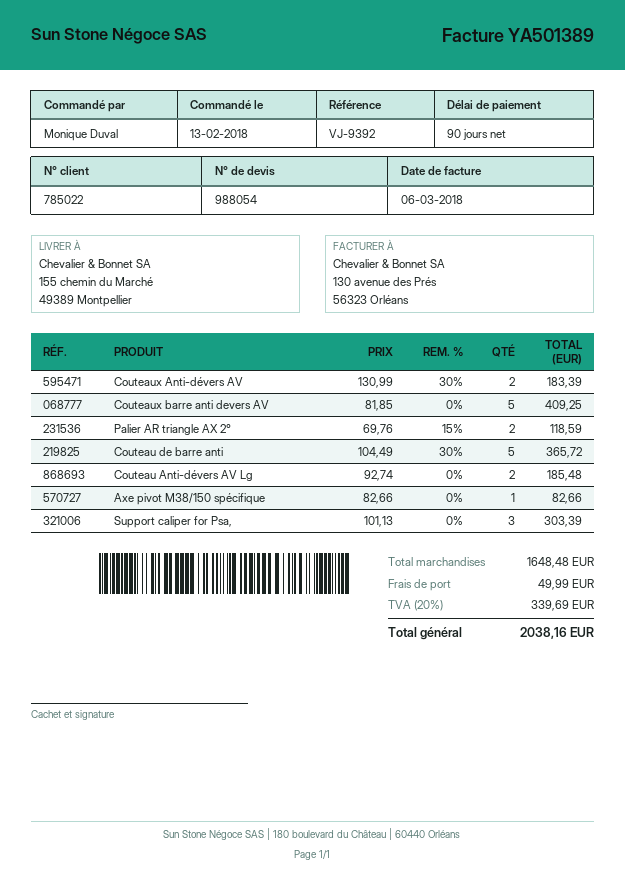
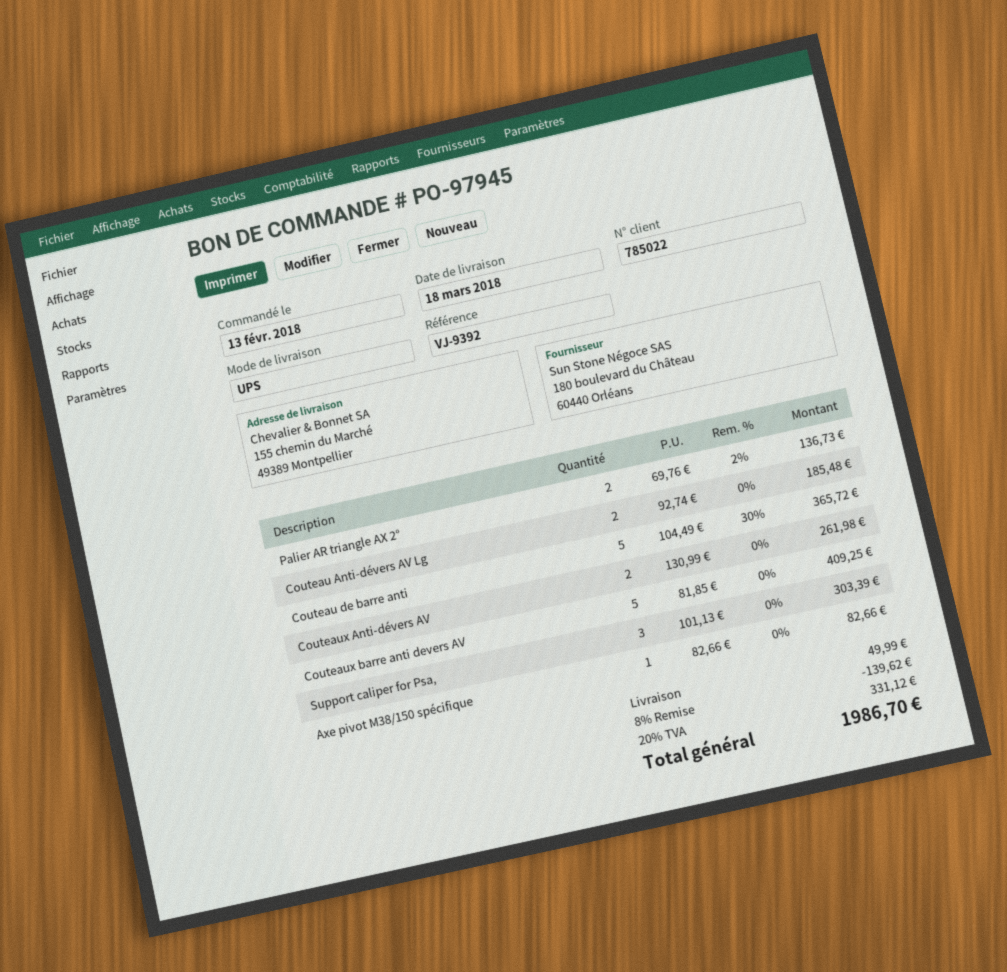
Couteaux Anti-dévers AV: 2 x 130.99 - 30% = 183.39 -> 2 x 130.99 = 261.98
Palier AR triangle AX 2°: 2 x 69.76 - 15% = 118.59 -> 2 x 69.76 - 2% = 136.73
discount: none -> 8% = 139.62
tax: 20% = 339.69 -> 20% = 331.12
total: 2038.16 -> 1986.70

